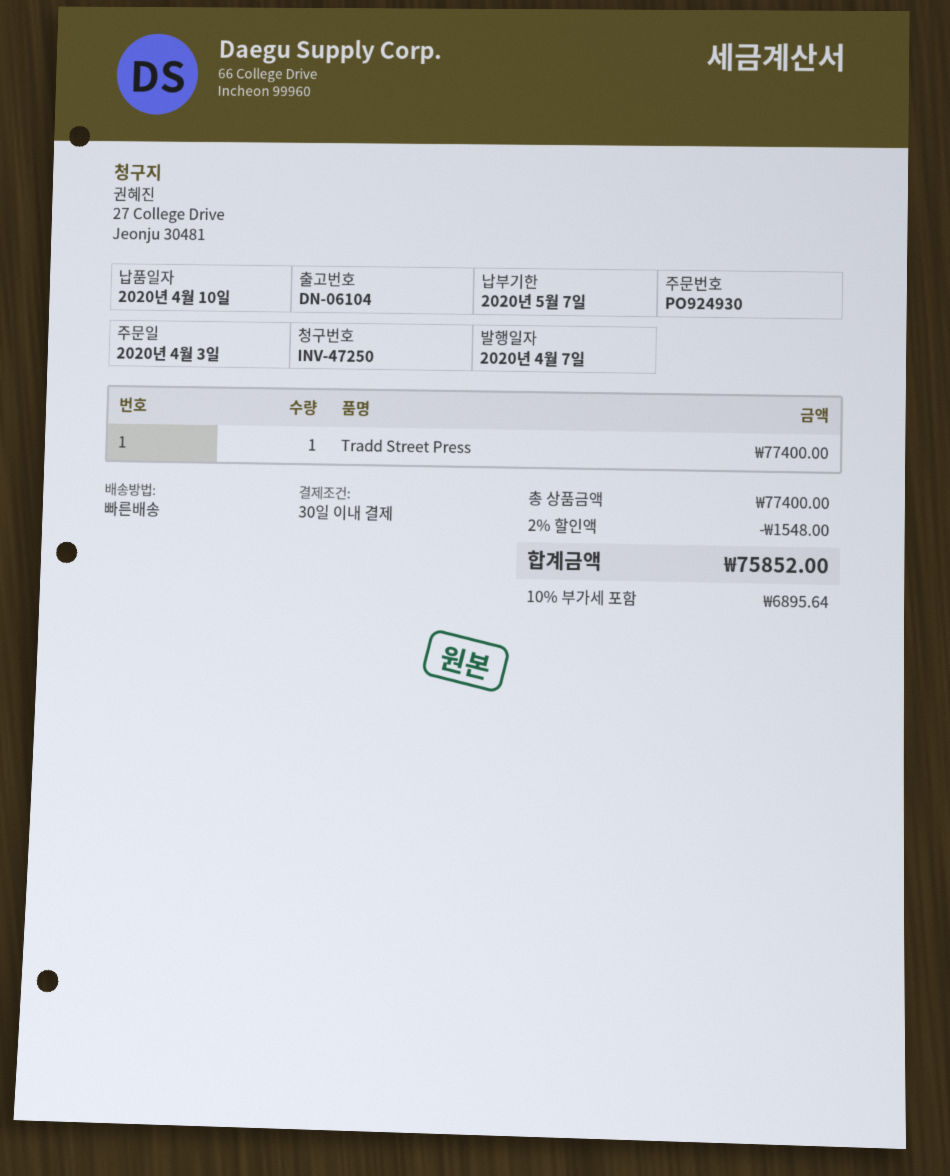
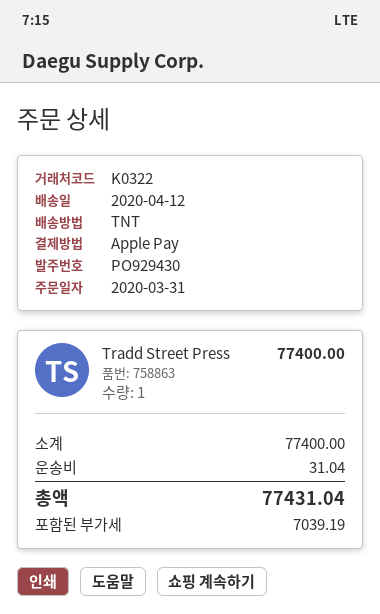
order number: PO924930 -> PO929430
order date: 2020-04-03 -> 2020-03-31
delivery date: 2020-04-10 -> 2020-04-12
shipping method: express -> TNT
discount: 2% = 1548.00 -> none
shipping: none -> 31.04
tax: 6895.64 -> 7039.19
total: 75852.00 -> 77431.04

